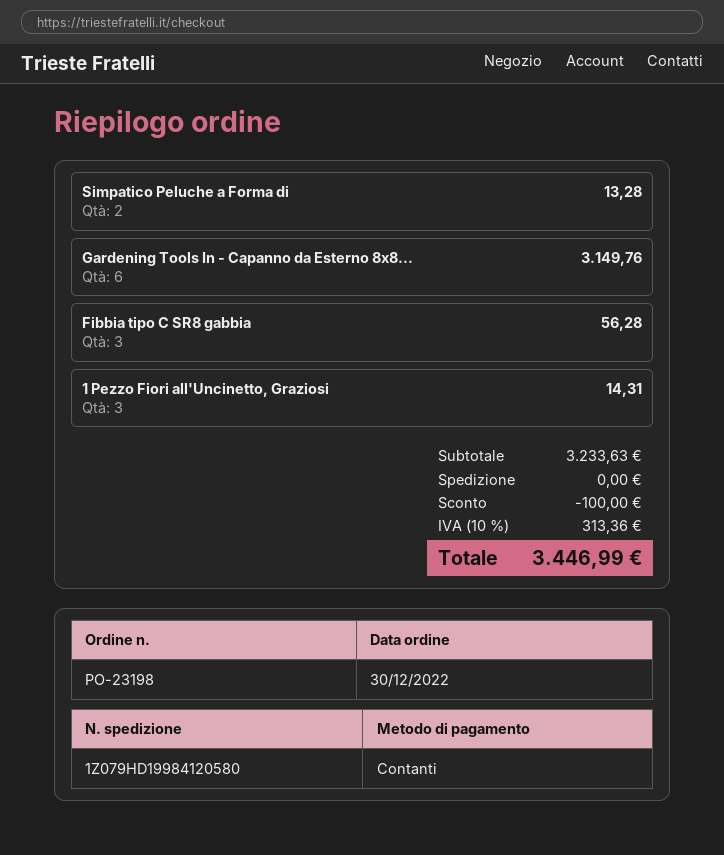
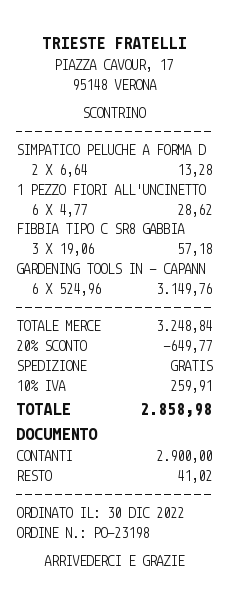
Fibbia tipo C SR8 gabbia: 3 for 56.28 -> 3 for 57.18
1 Pezzo Fiori all'Uncinetto, Graziosi: 3 for 14.31 -> 6 for 28.62
subtotal: 3233.63 -> 3248.84
discount: 100.00 -> 649.77
tax: 10% = 313.36 -> 10% = 259.91
total: 3446.99 -> 2858.98

